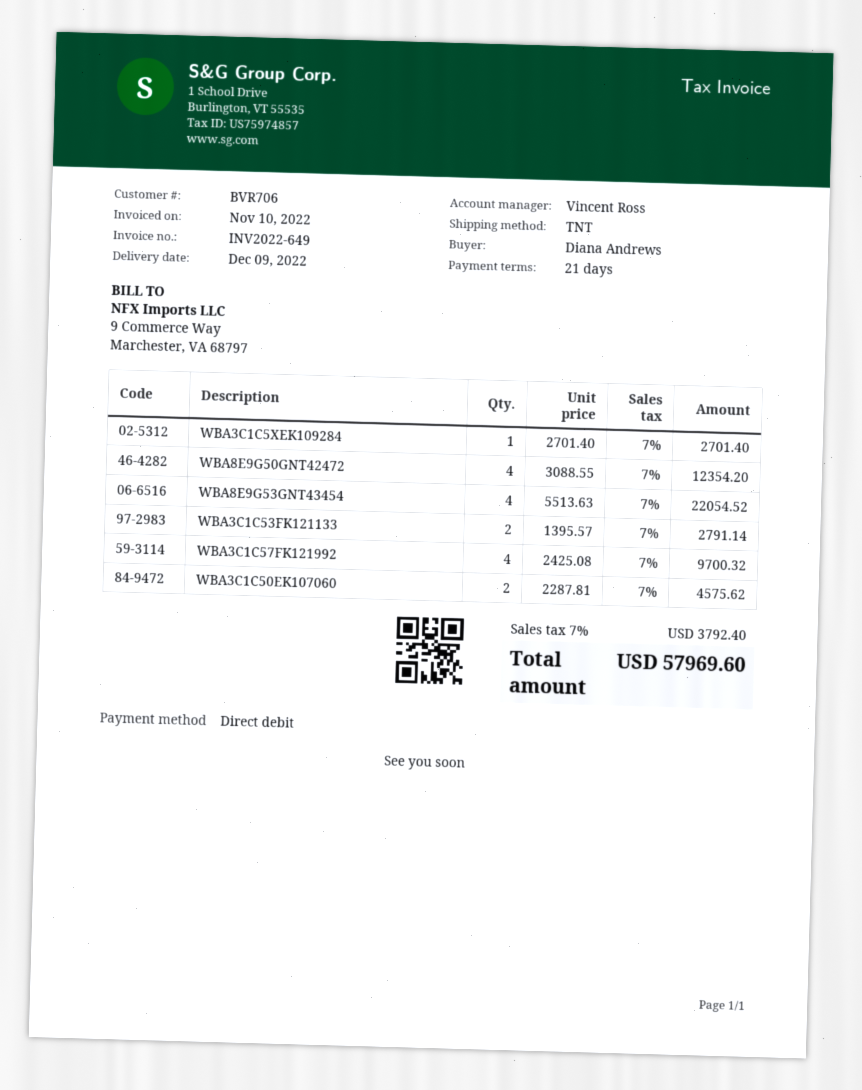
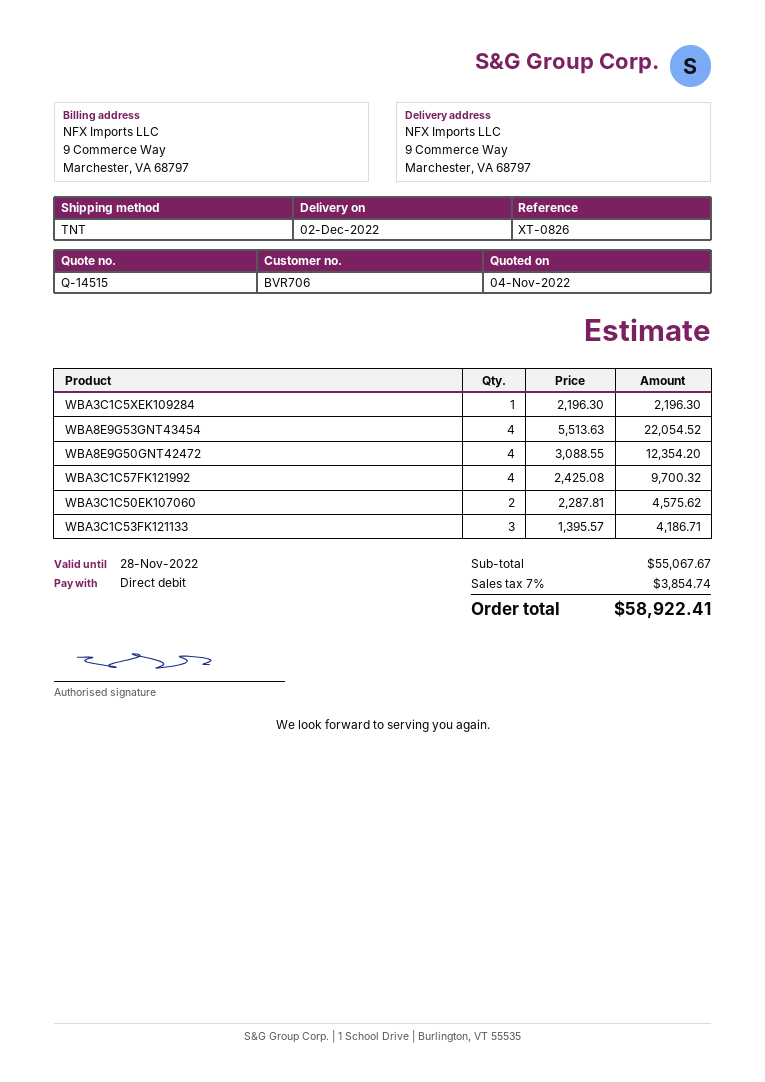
delivery date: 2022-12-09 -> 2022-12-02
WBA3C1C5XEK109284: 1 x 2701.40 = 2701.40 -> 1 x 2196.30 = 2196.30
WBA3C1C53FK121133: 2 x 1395.57 = 2791.14 -> 3 x 1395.57 = 4186.71
tax: 7% = 3792.40 -> 7% = 3854.74
total: 57969.60 -> 58922.41

